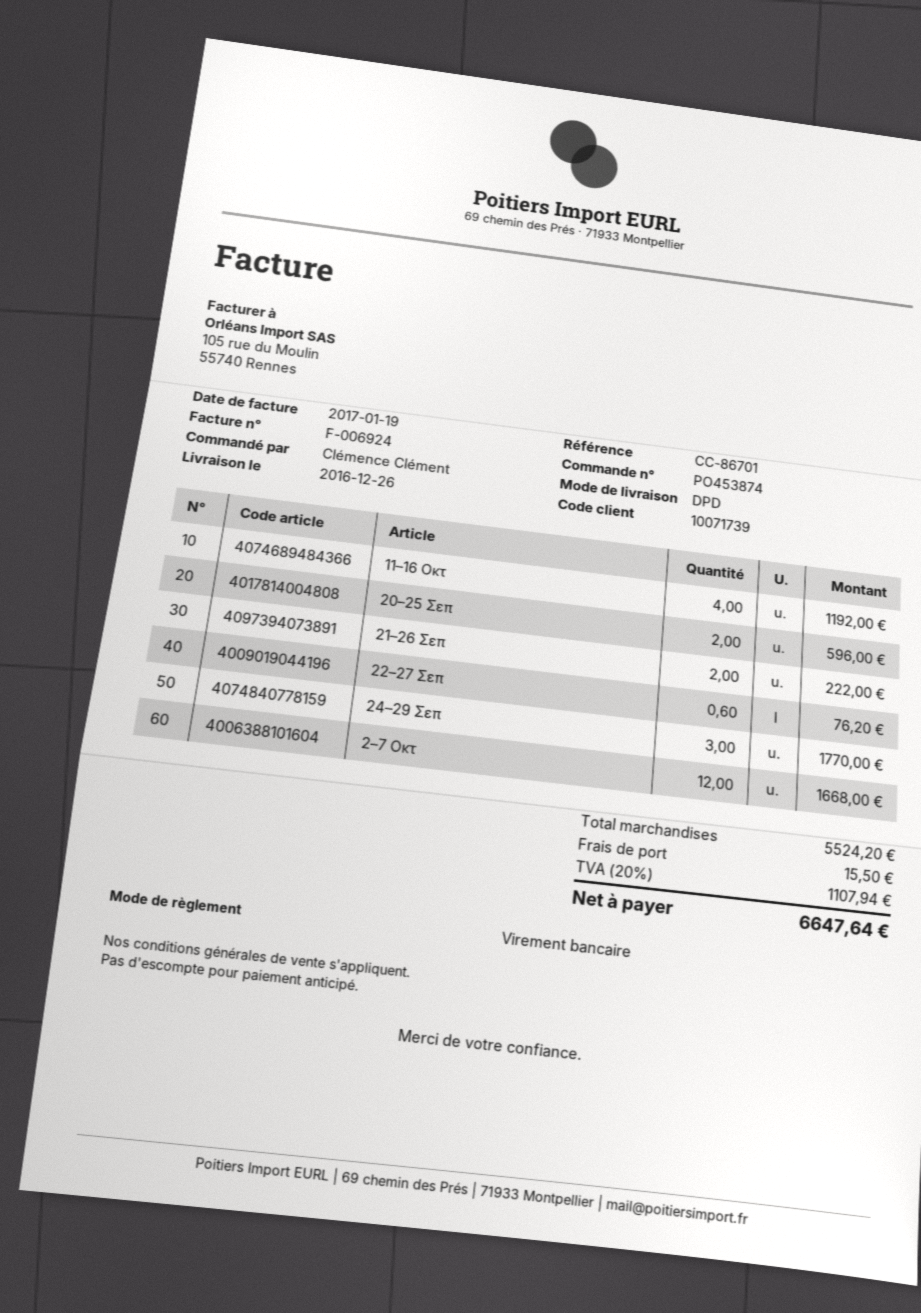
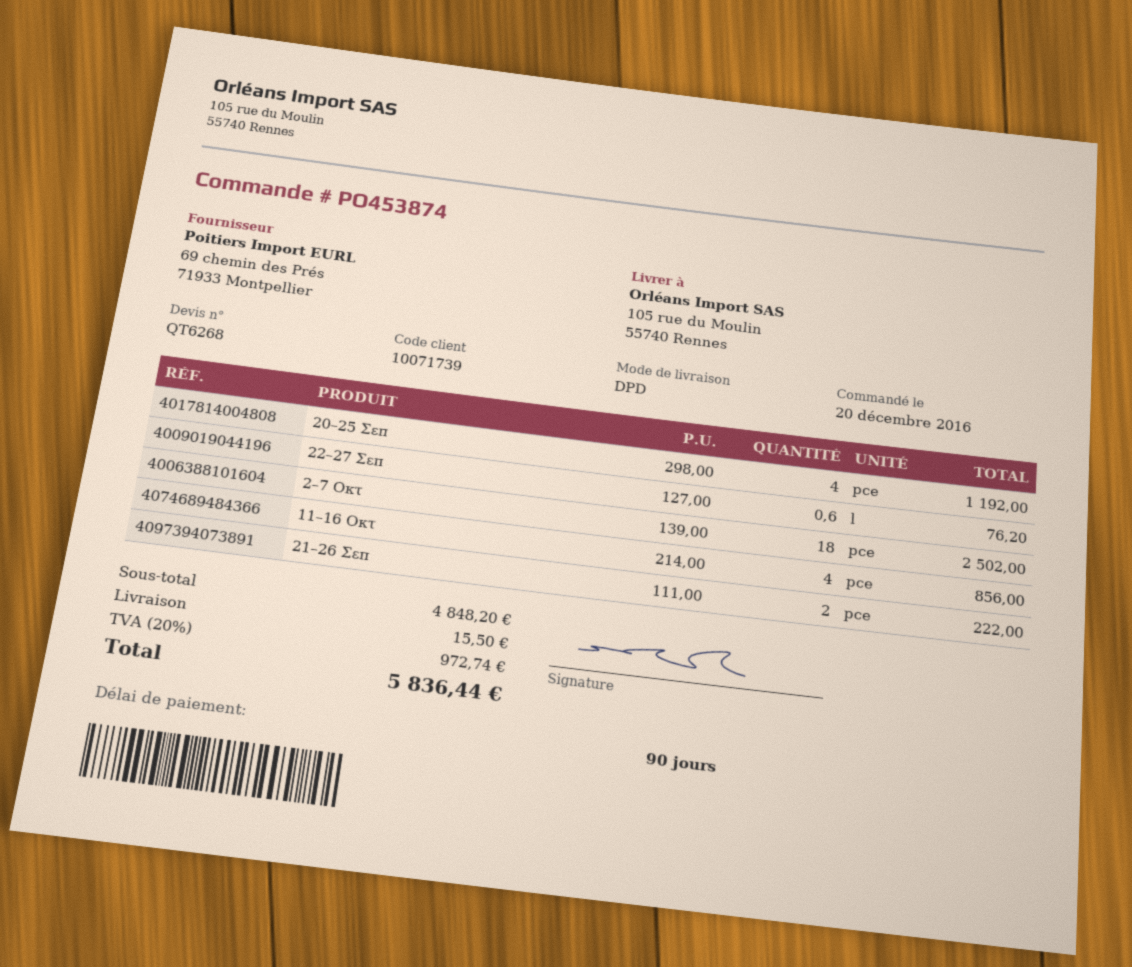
11–16 Οκτ: 4 for 1192.00 -> 4 for 856.00
20–25 Σεπ: 2 for 596.00 -> 4 for 1192.00
24–29 Σεπ: 3 for 1770.00 -> none
2–7 Οκτ: 12 for 1668.00 -> 18 for 2502.00
subtotal: 5524.20 -> 4848.20
tax: 20% = 1107.94 -> 20% = 972.74
total: 6647.64 -> 5836.44

